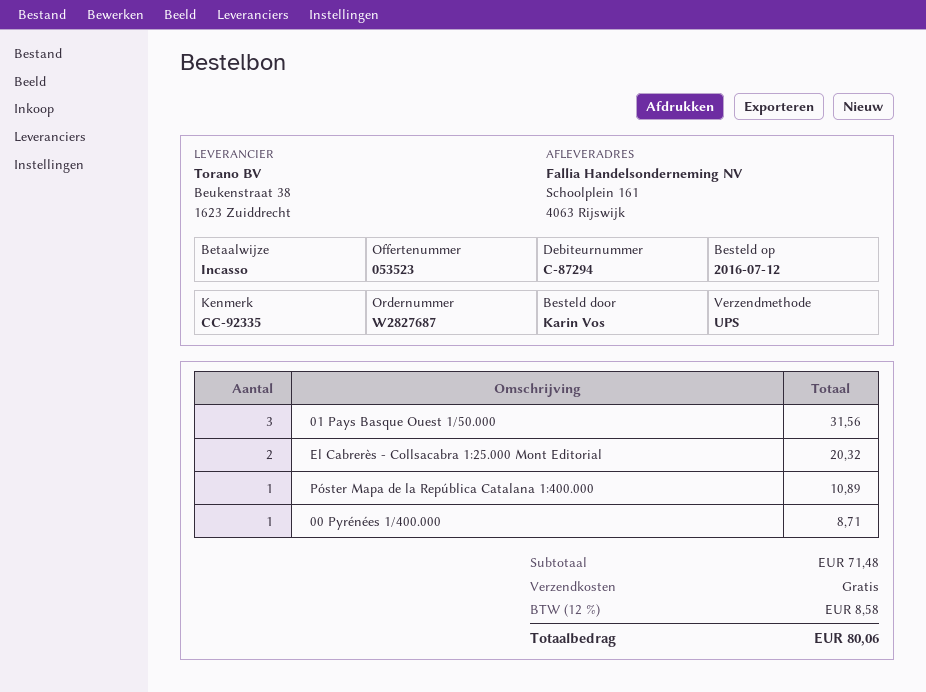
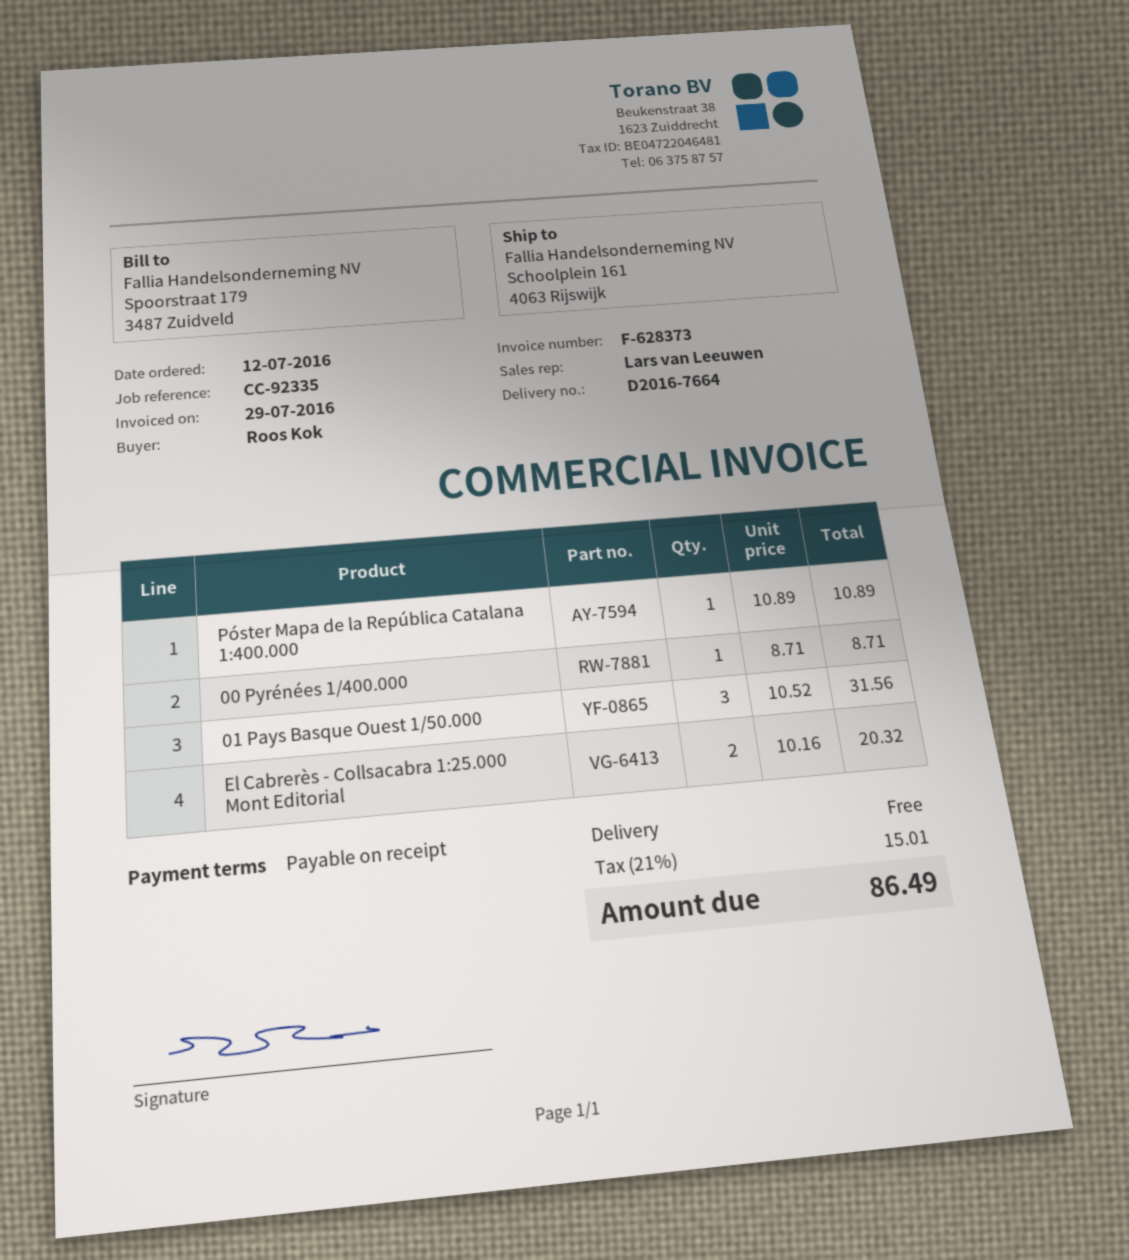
ordered by: Karin Vos -> Roos Kok
tax: 12% = 8.58 -> 21% = 15.01
total: 80.06 -> 86.49

